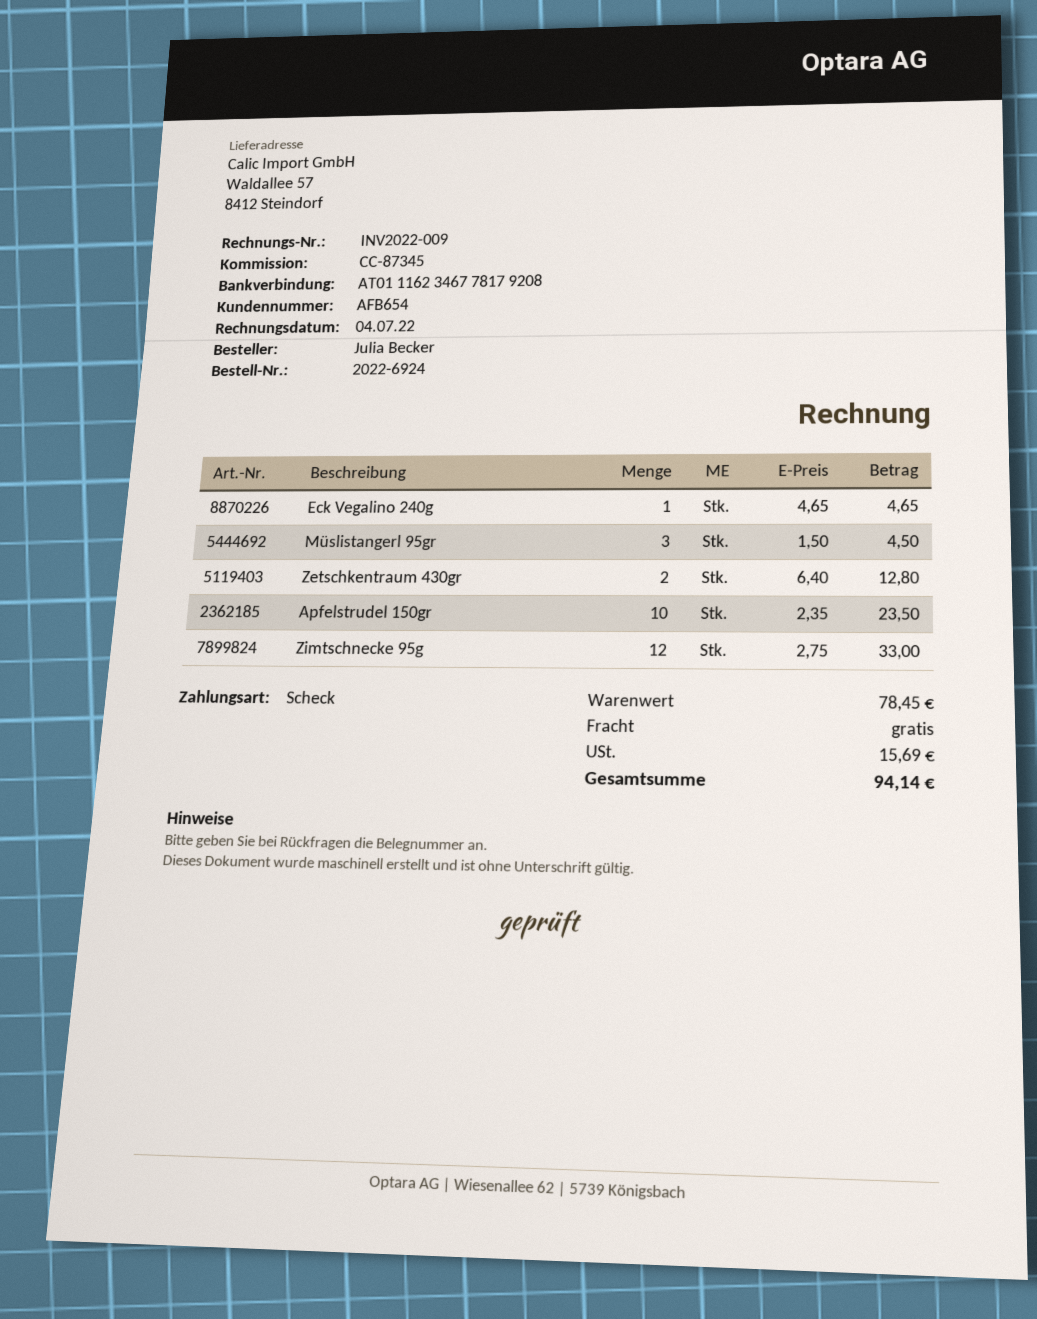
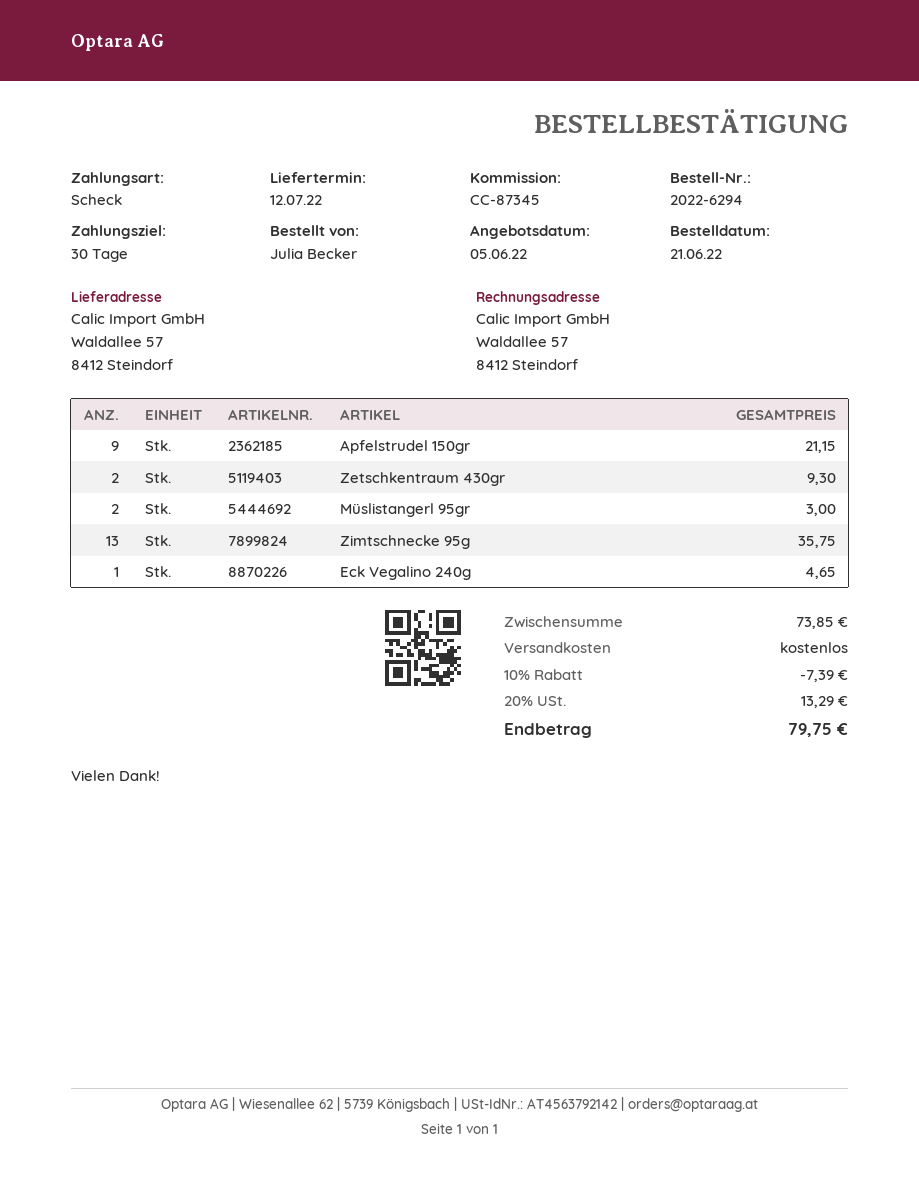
order number: 2022-6924 -> 2022-6294
Müslistangerl 95gr: 3 for 4.50 -> 2 for 3.00
Zetschkentraum 430gr: 2 for 12.80 -> 2 for 9.30
Apfelstrudel 150gr: 10 for 23.50 -> 9 for 21.15
Zimtschnecke 95g: 12 for 33.00 -> 13 for 35.75
subtotal: 78.45 -> 73.85
discount: none -> 10% = 7.39
tax: 15.69 -> 13.29
total: 94.14 -> 79.75

